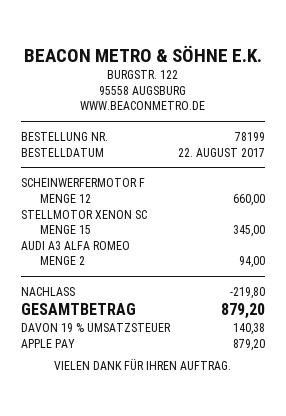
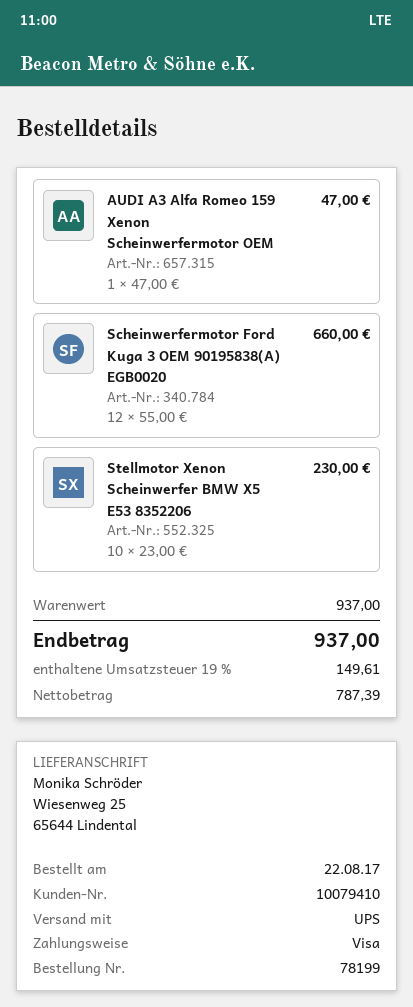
payment method: Apple Pay -> Visa
STELLMOTOR XENON SC: 15 for 345.00 -> 10 for 230.00
AUDI A3 ALFA ROMEO: 2 for 94.00 -> 1 for 47.00
discount: 219.80 -> none
tax: 19% = 140.38 -> 19% = 149.61
total: 879.20 -> 937.00

